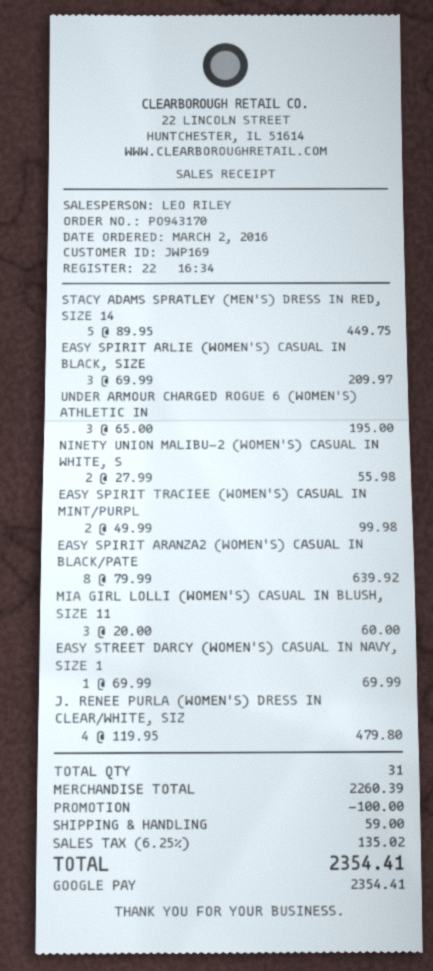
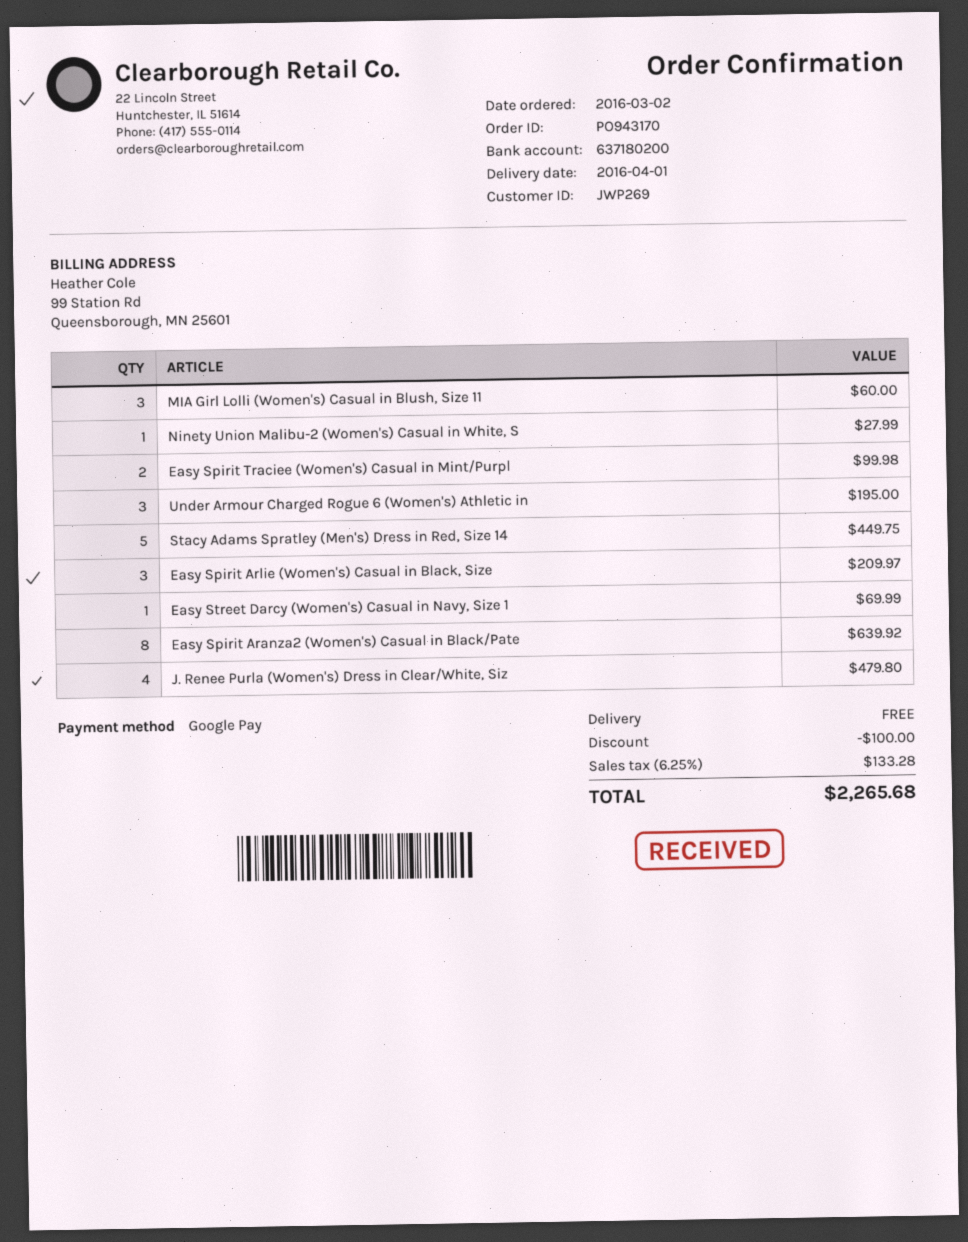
customer number: JWP169 -> JWP269
NINETY UNION MALIBU-2 (WOMEN'S) CASUAL IN WHITE, S: 2 for 55.98 -> 1 for 27.99
shipping: 59.00 -> 0.00
tax: 6.25% = 135.02 -> 6.25% = 133.28
total: 2354.41 -> 2265.68

